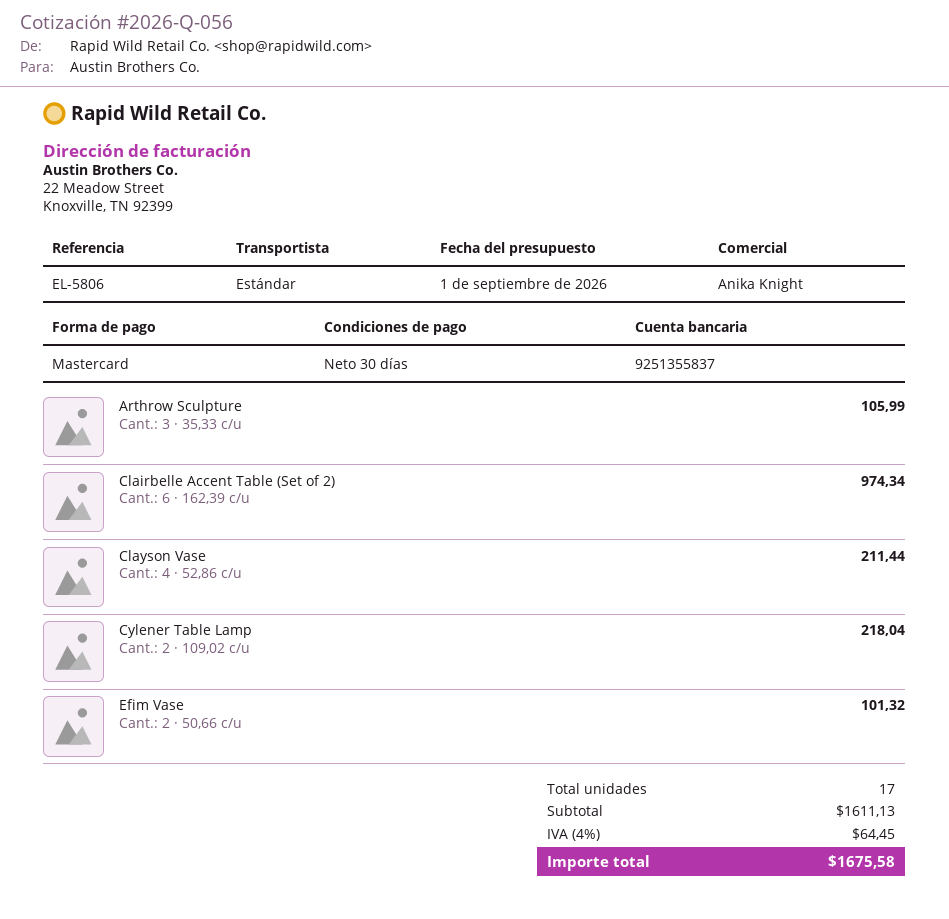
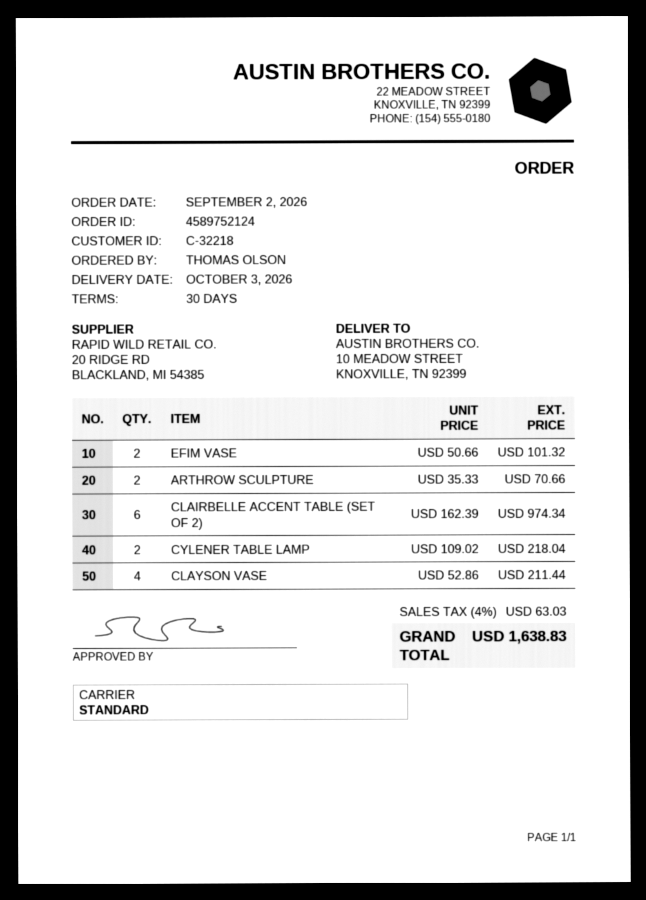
Arthrow Sculpture: 3 x 35.33 = 105.99 -> 2 x 35.33 = 70.66
tax: 4% = 64.45 -> 4% = 63.03
total: 1675.58 -> 1638.83

